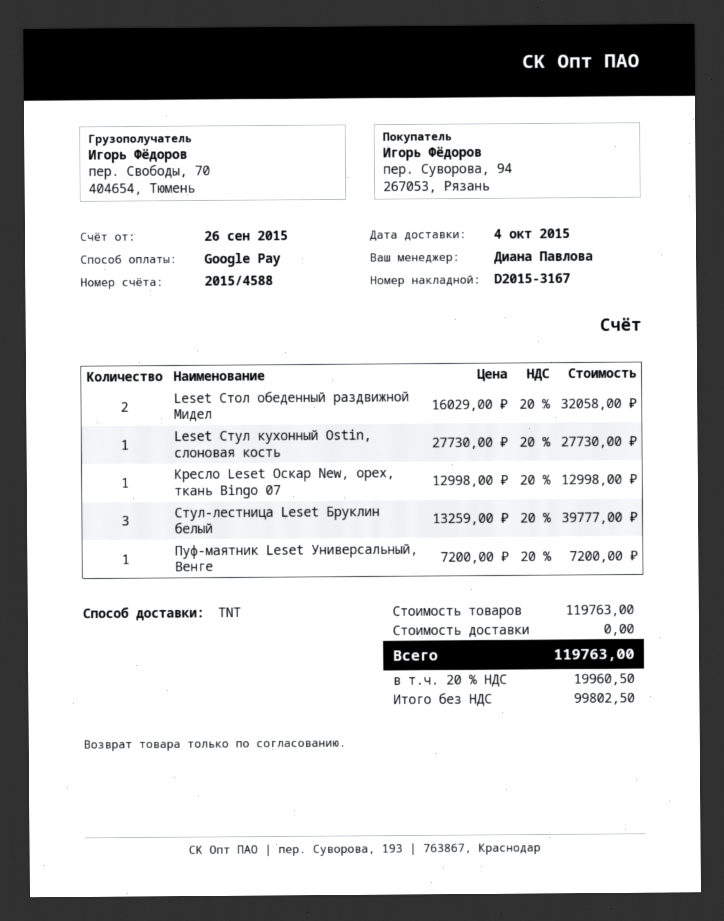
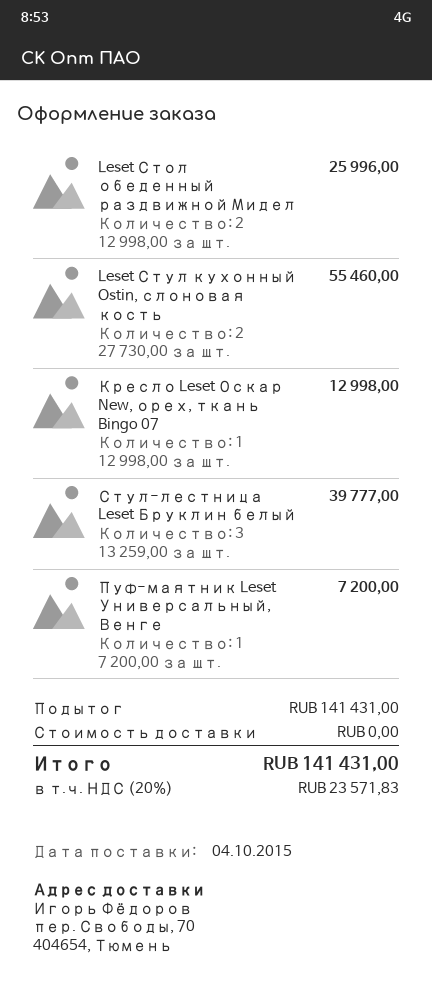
Leset Стол обеденный раздвижной Мидел: 2 x 16029.00 = 32058.00 -> 2 x 12998.00 = 25996.00
Leset Стул кухонный Ostin, слоновая кость: 1 x 27730.00 = 27730.00 -> 2 x 27730.00 = 55460.00
subtotal: 119763.00 -> 141431.00
tax: 20% = 19960.50 -> 20% = 23571.83
total: 119763.00 -> 141431.00

